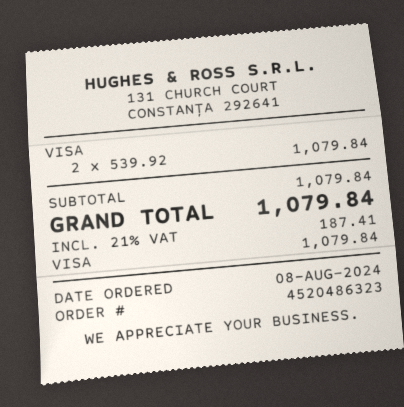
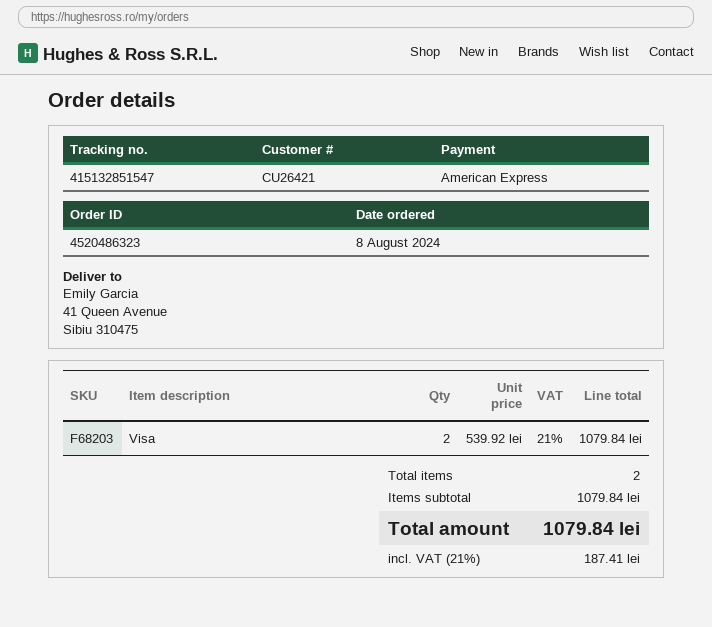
payment method: Visa -> American Express

